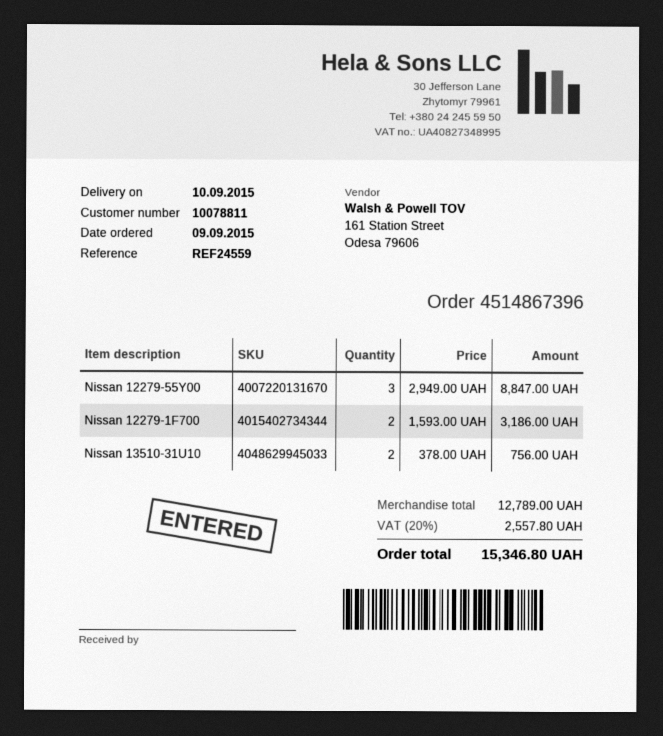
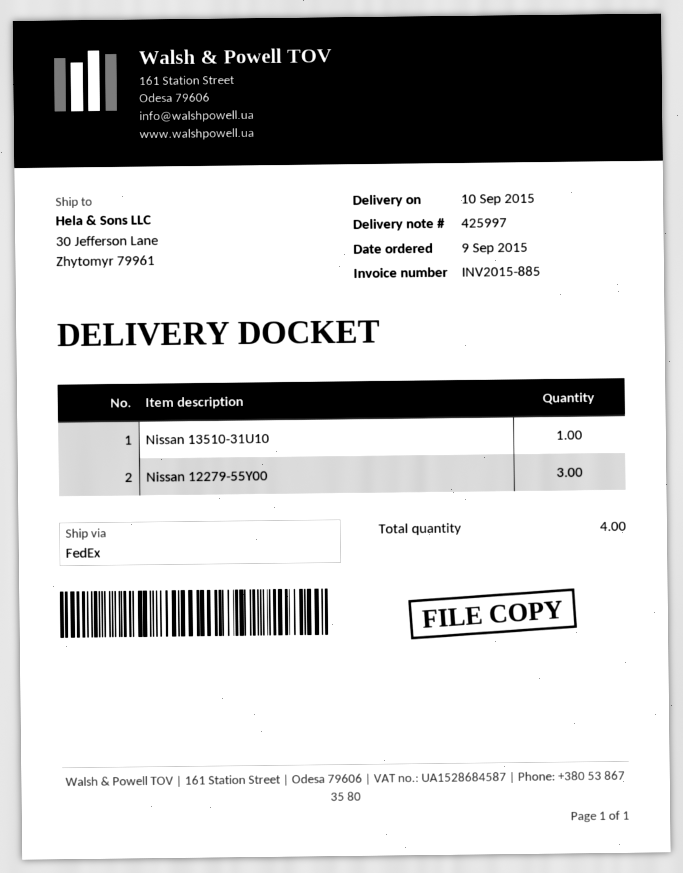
Nissan 12279-1F700: 2 -> none
Nissan 13510-31U10: 2 -> 1

